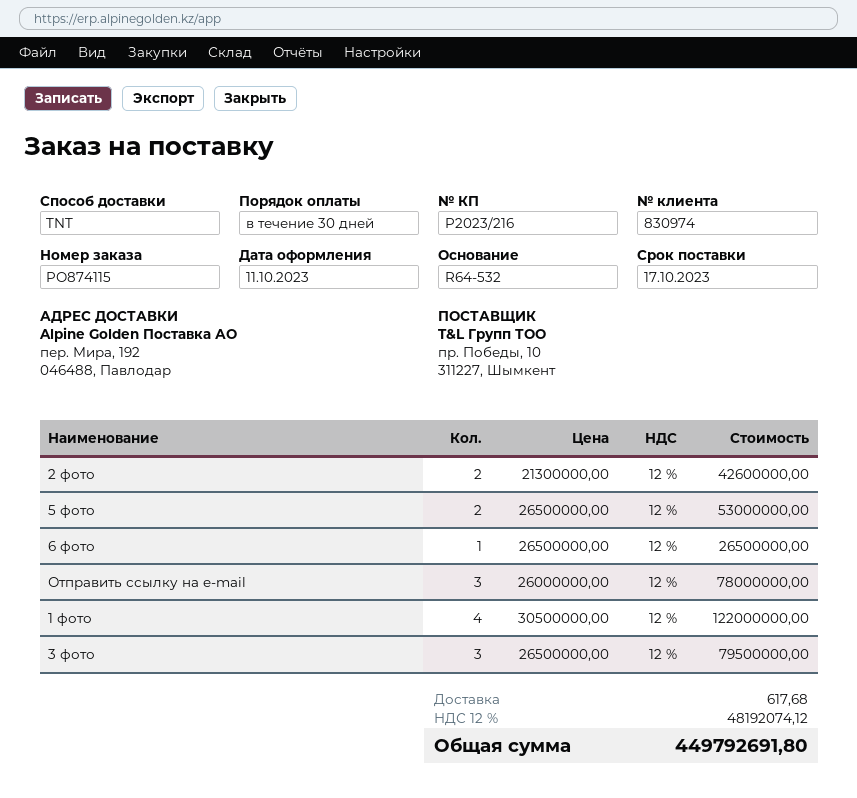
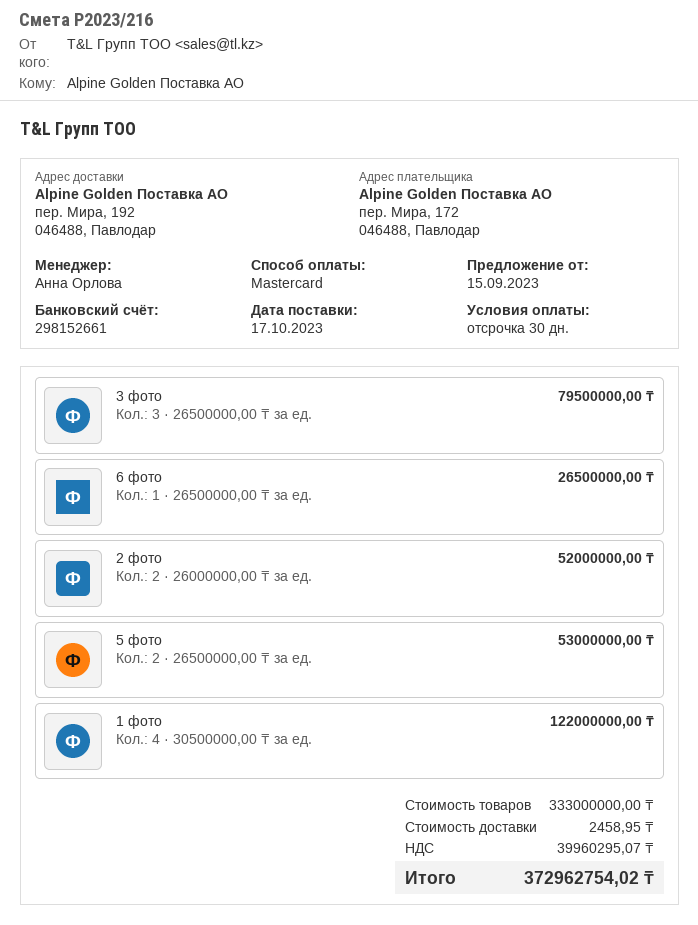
2 фото: 2 x 21300000.00 = 42600000.00 -> 2 x 26000000.00 = 52000000.00
Отправить ссылку на e-mail: 3 x 26000000.00 = 78000000.00 -> none
shipping: 617.68 -> 2458.95
tax: 48192074.12 -> 39960295.07
total: 449792691.80 -> 372962754.02

